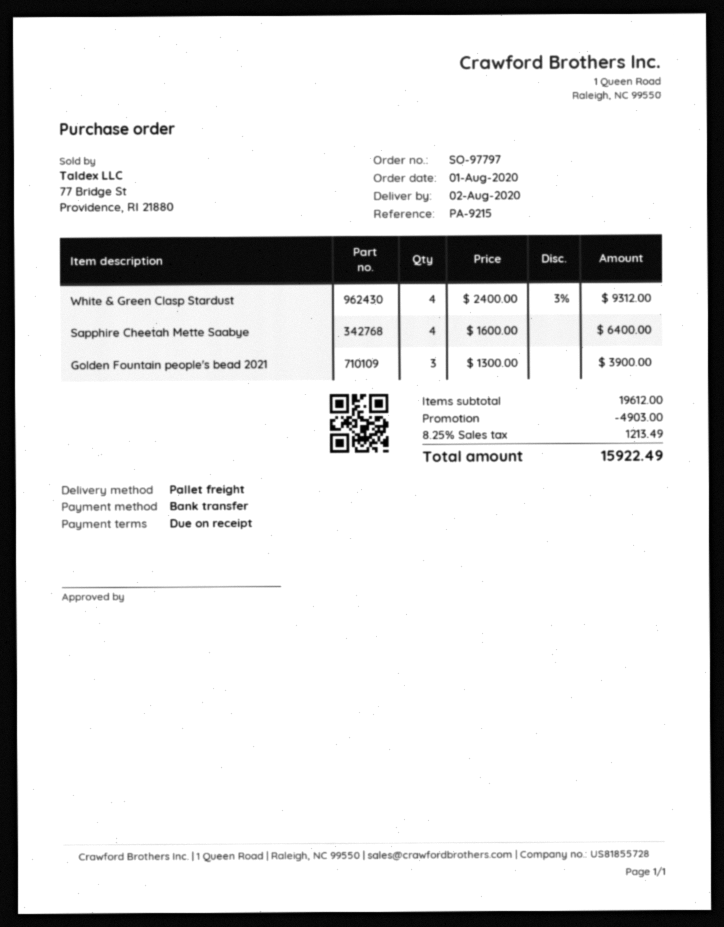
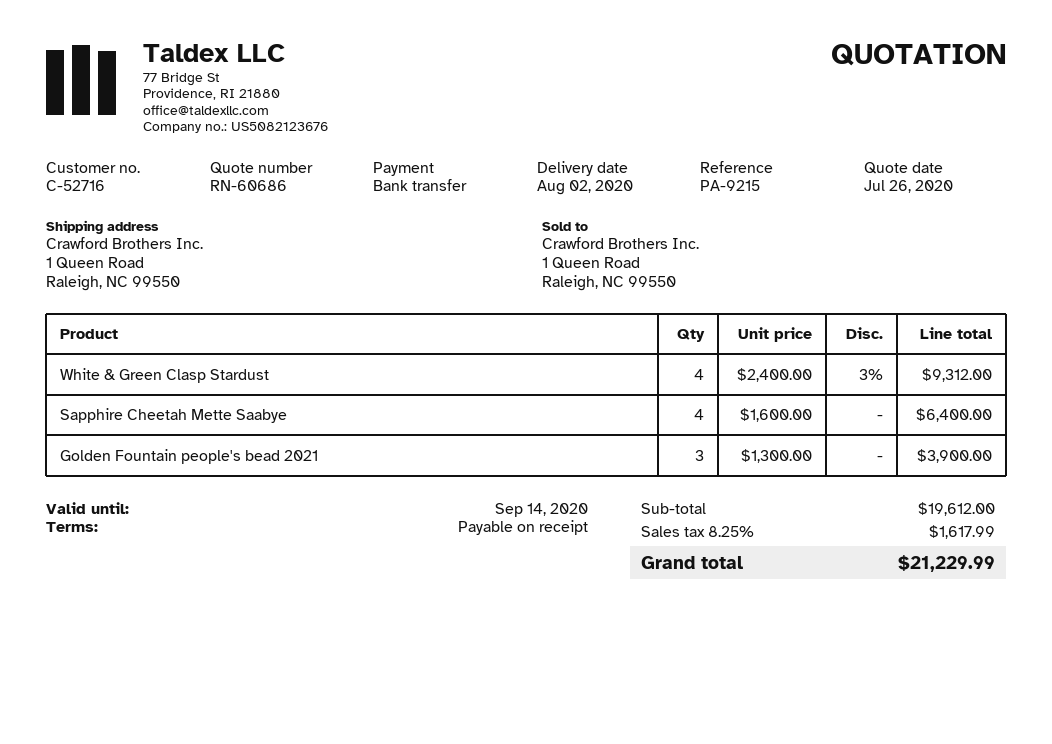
discount: 4903.00 -> none
tax: 8.25% = 1213.49 -> 8.25% = 1617.99
total: 15922.49 -> 21229.99

